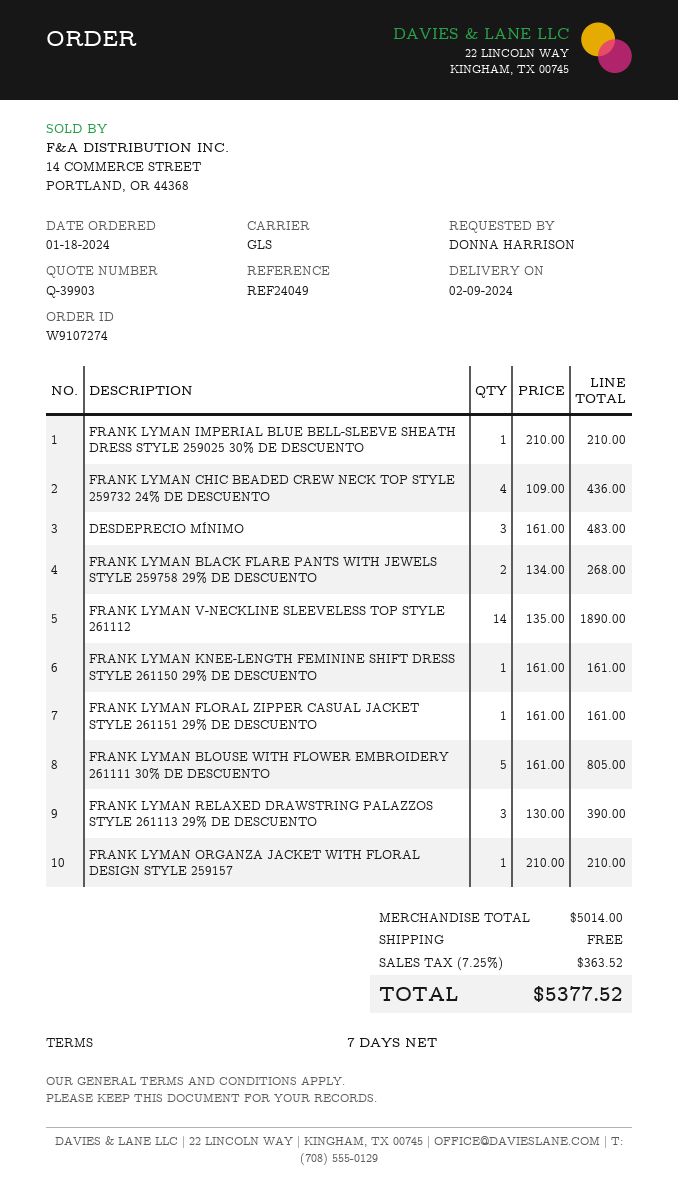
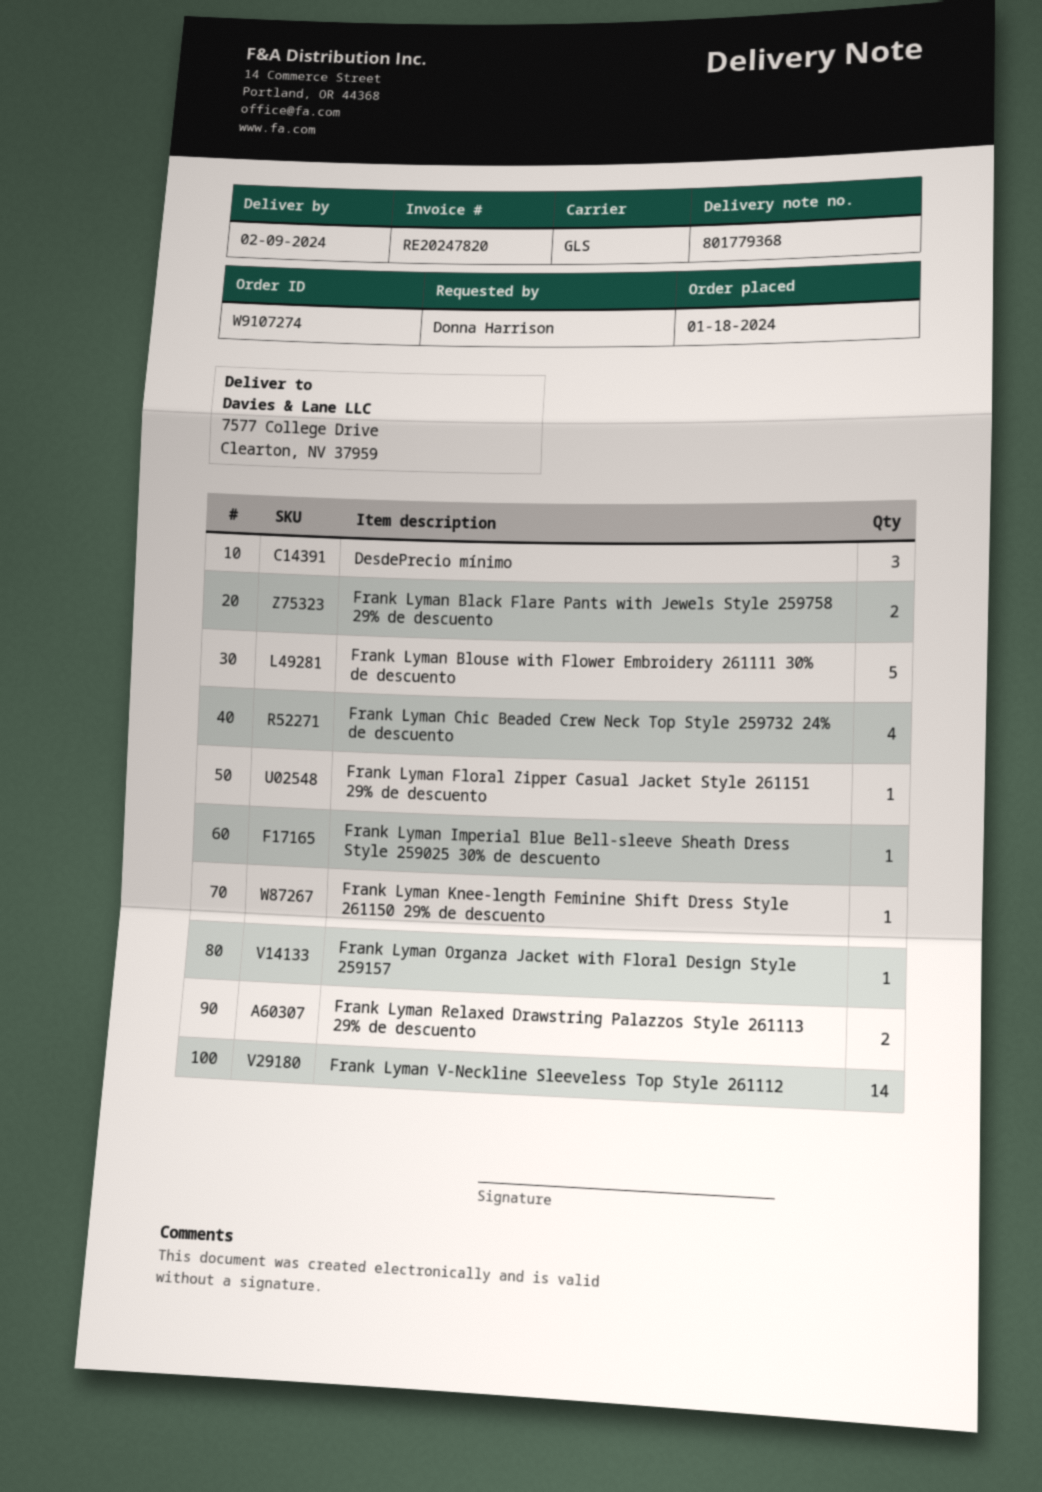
FRANK LYMAN RELAXED DRAWSTRING PALAZZOS STYLE 261113 29% DE DESCUENTO: 3 -> 2

